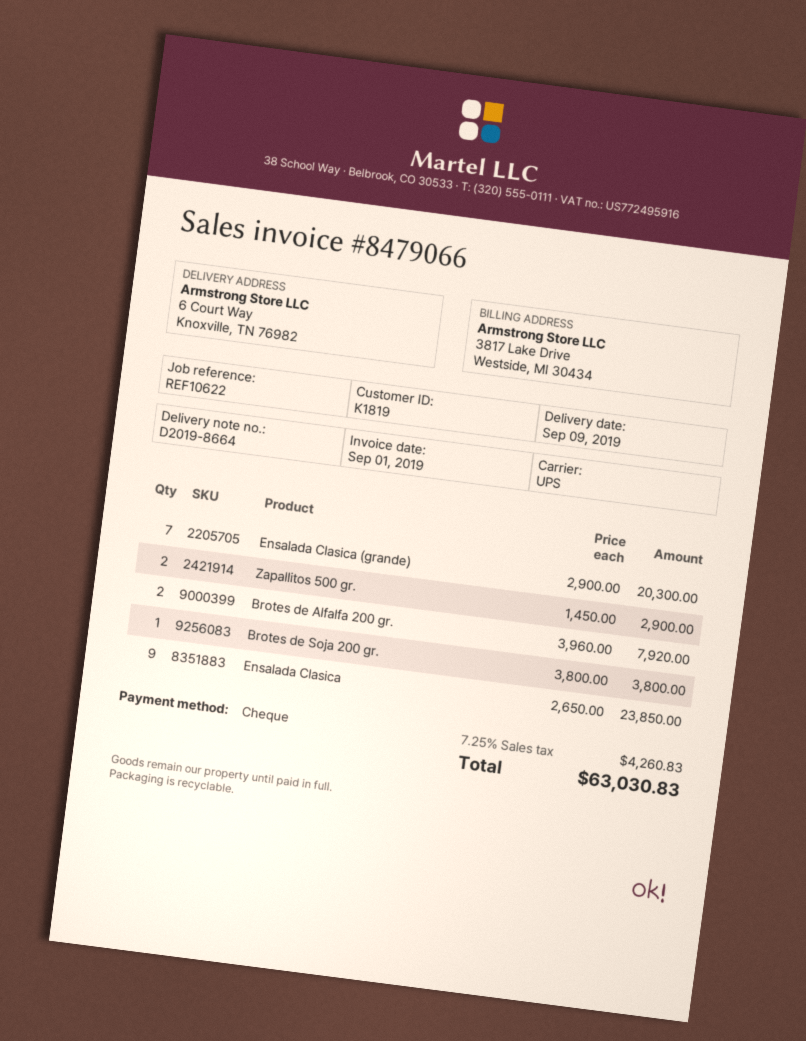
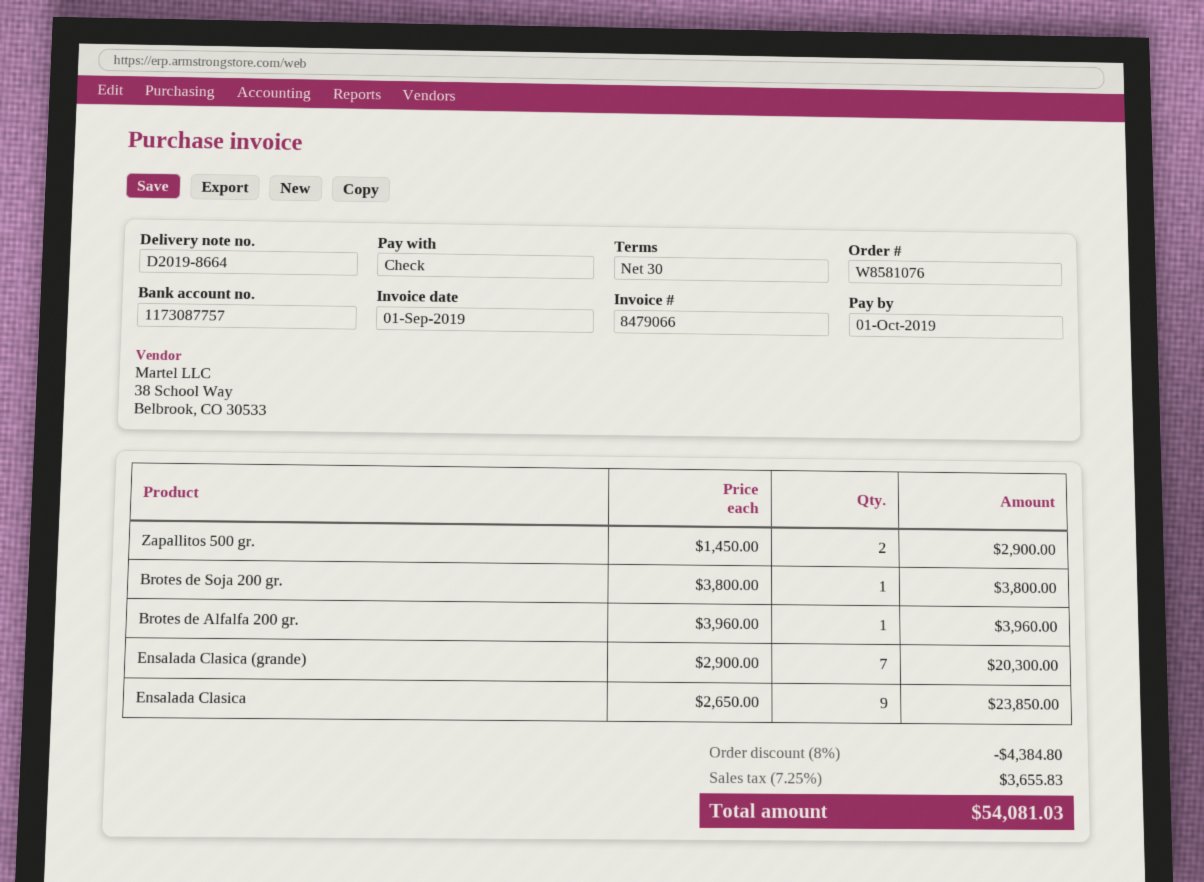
Brotes de Alfalfa 200 gr.: 2 x 3960.00 = 7920.00 -> 1 x 3960.00 = 3960.00
discount: none -> 8% = 4384.80
tax: 7.25% = 4260.83 -> 7.25% = 3655.83
total: 63030.83 -> 54081.03

